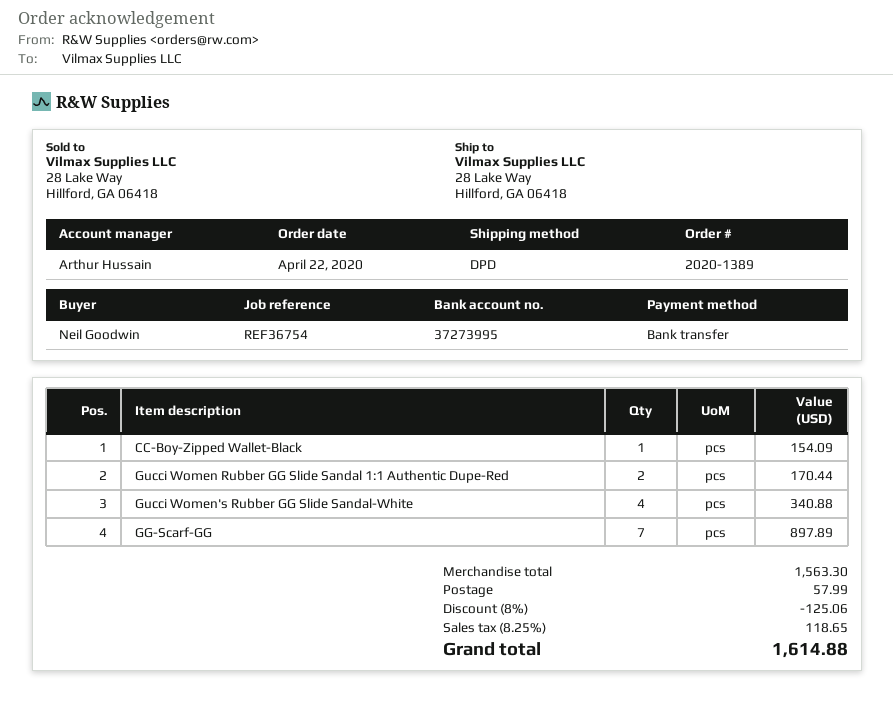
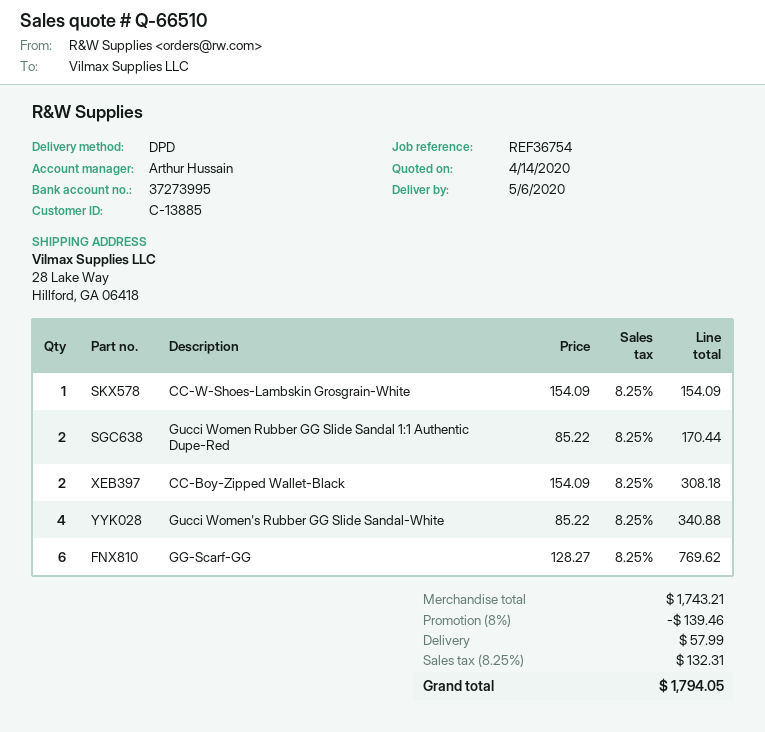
CC-Boy-Zipped Wallet-Black: 1 for 154.09 -> 2 for 308.18
GG-Scarf-GG: 7 for 897.89 -> 6 for 769.62
CC-W-Shoes-Lambskin Grosgrain-White: none -> 1 for 154.09
subtotal: 1563.30 -> 1743.21
discount: 8% = 125.06 -> 8% = 139.46
tax: 8.25% = 118.65 -> 8.25% = 132.31
total: 1614.88 -> 1794.05

